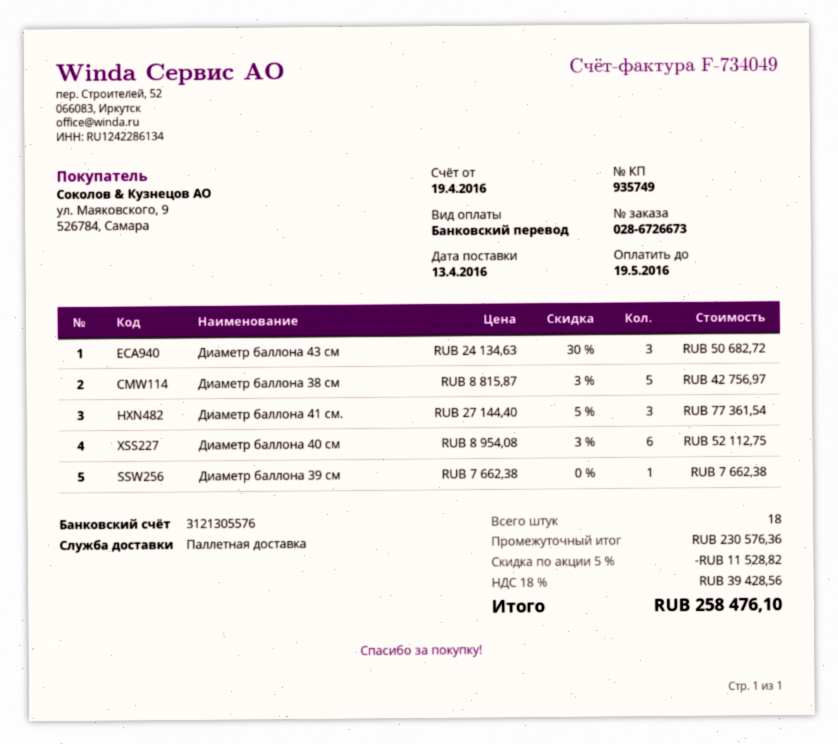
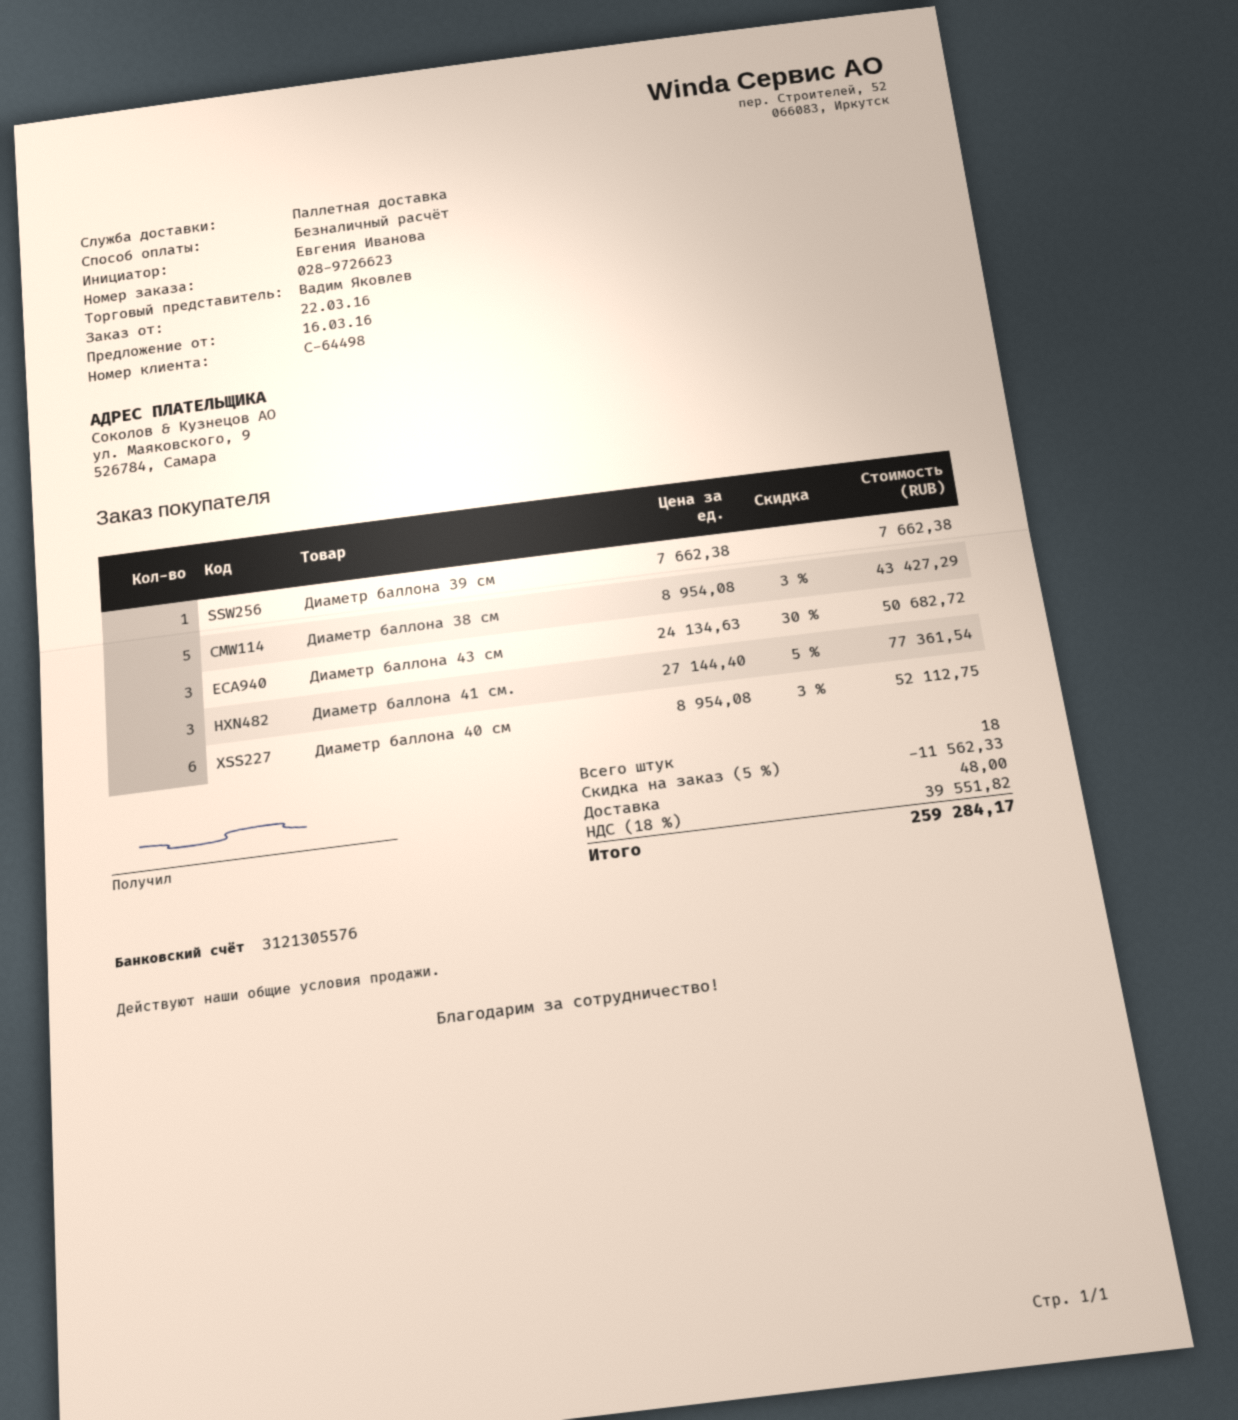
order number: 028-6726673 -> 028-9726623
Диаметр баллона 38 см: 5 x 8815.87 - 3% = 42756.97 -> 5 x 8954.08 - 3% = 43427.29
discount: 5% = 11528.82 -> 5% = 11562.33
shipping: none -> 48.00
tax: 18% = 39428.56 -> 18% = 39551.82
total: 258476.10 -> 259284.17

